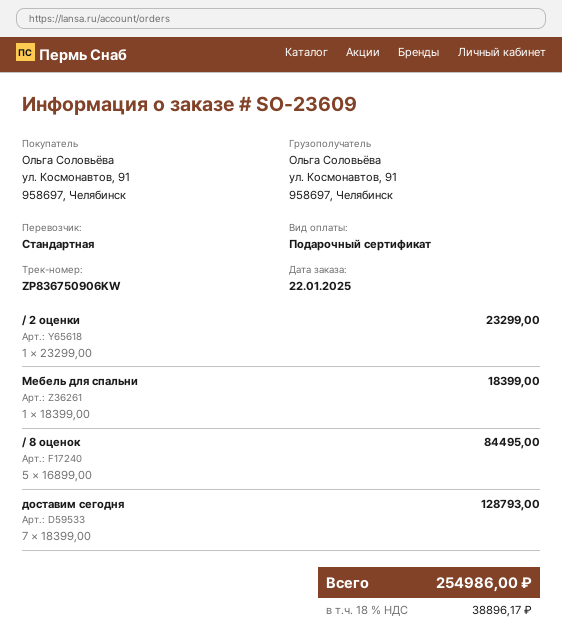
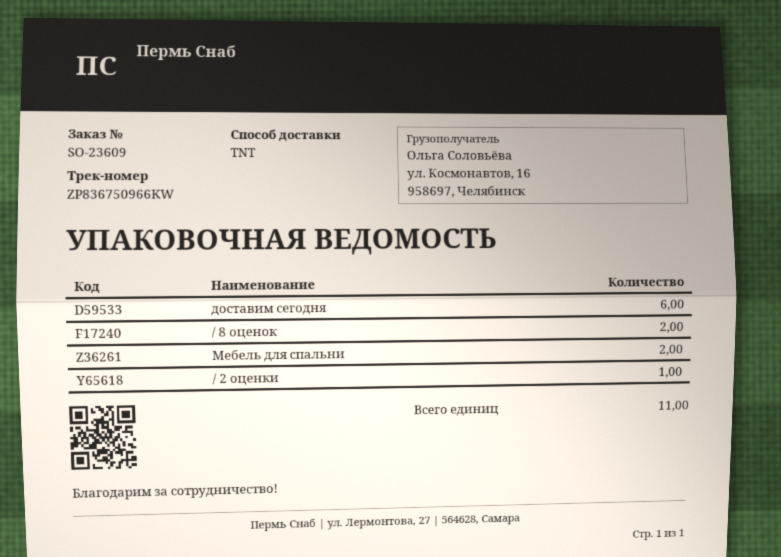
shipping method: standard -> TNT
tracking number: ZP836750906KW -> ZP836750966KW
ship to: ул. Космонавтов, 91, 958697, Челябинск -> ул. Космонавтов, 16, 958697, Челябинск
Мебель для спальни: 1 -> 2
/ 8 оценок: 5 -> 2
доставим сегодня: 7 -> 6

